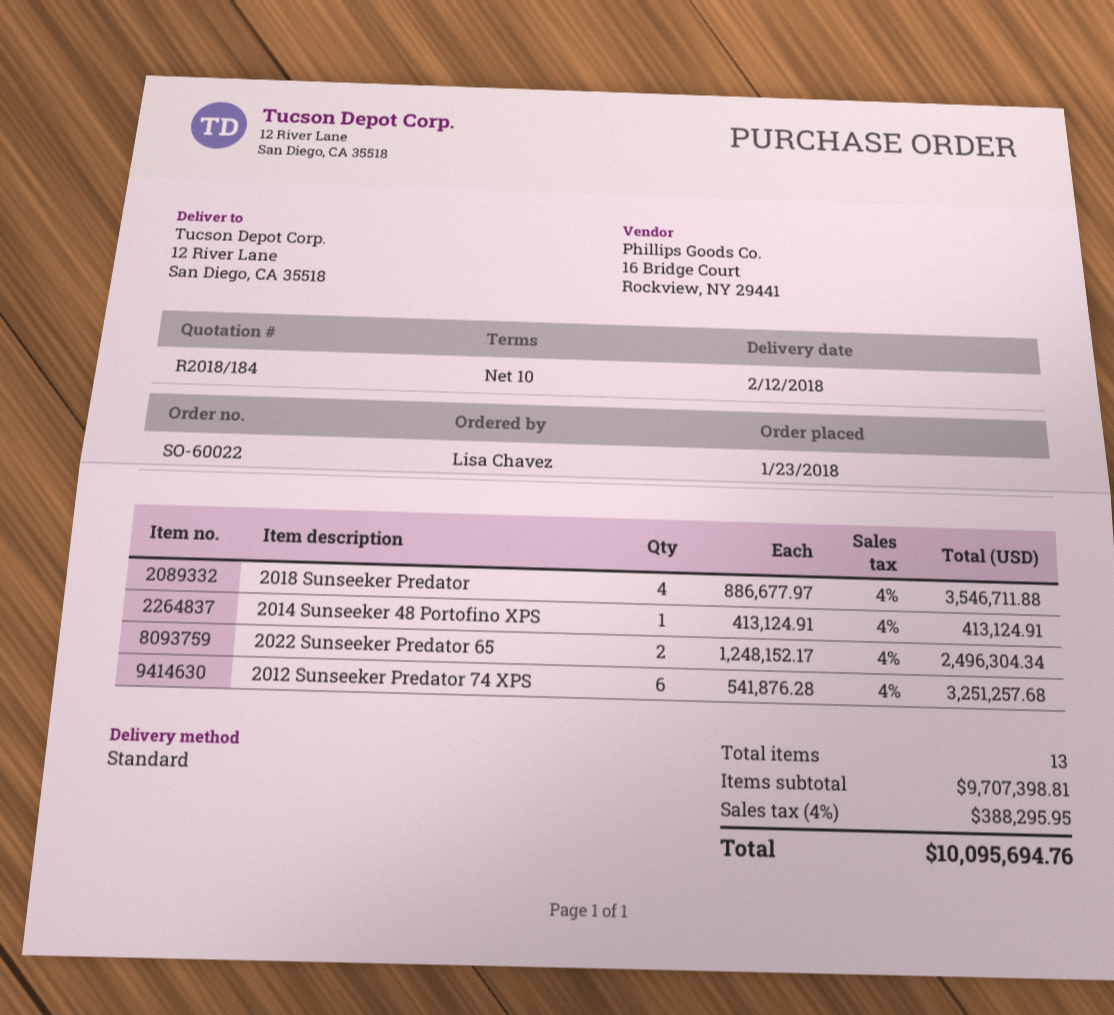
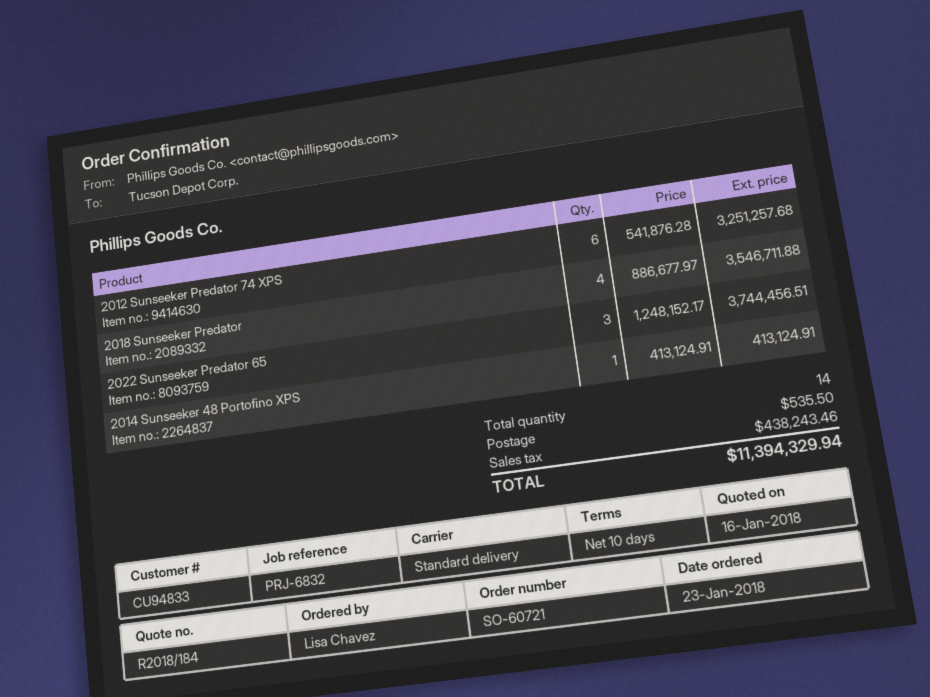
order number: SO-60022 -> SO-60721
2022 Sunseeker Predator 65: 2 x 1248152.17 = 2496304.34 -> 3 x 1248152.17 = 3744456.51
total quantity: 13 -> 14
shipping: none -> 535.50
tax: 388295.95 -> 438243.46
total: 10095694.76 -> 11394329.94

